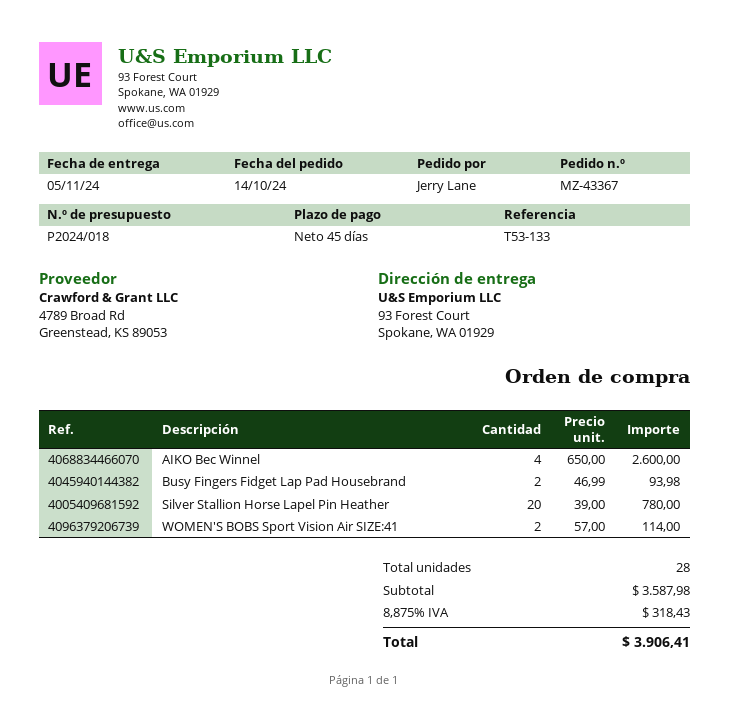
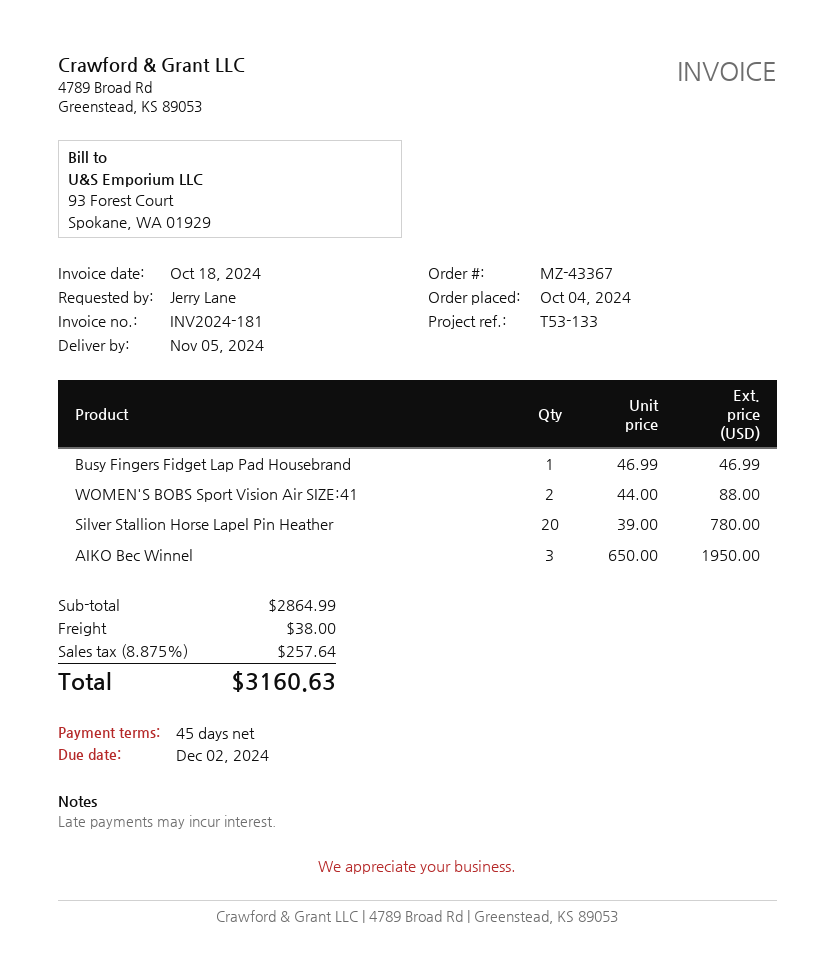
order date: 2024-10-14 -> 2024-10-04
AIKO Bec Winnel: 4 x 650.00 = 2600.00 -> 3 x 650.00 = 1950.00
Busy Fingers Fidget Lap Pad Housebrand: 2 x 46.99 = 93.98 -> 1 x 46.99 = 46.99
WOMEN'S BOBS Sport Vision Air SIZE:41: 2 x 57.00 = 114.00 -> 2 x 44.00 = 88.00
subtotal: 3587.98 -> 2864.99
shipping: none -> 38.00
tax: 8.875% = 318.43 -> 8.875% = 257.64
total: 3906.41 -> 3160.63

